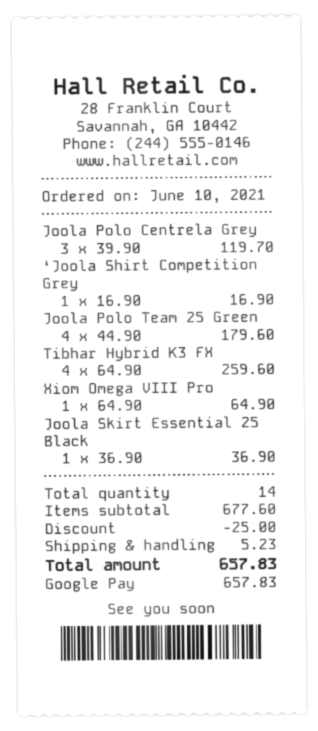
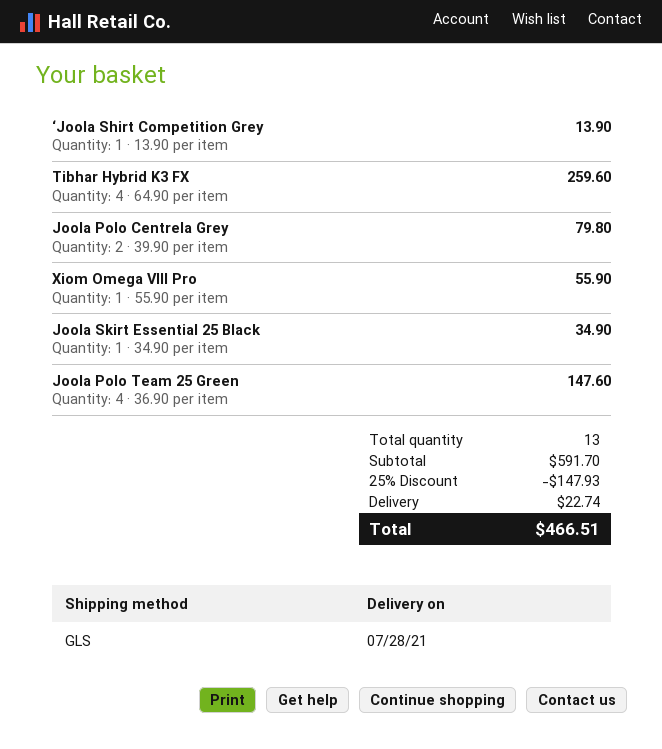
Joola Polo Centrela Grey: 3 x 39.90 = 119.70 -> 2 x 39.90 = 79.80
‘Joola Shirt Competition Grey: 1 x 16.90 = 16.90 -> 1 x 13.90 = 13.90
Joola Polo Team 25 Green: 4 x 44.90 = 179.60 -> 4 x 36.90 = 147.60
Xiom Omega VIII Pro: 1 x 64.90 = 64.90 -> 1 x 55.90 = 55.90
Joola Skirt Essential 25 Black: 1 x 36.90 = 36.90 -> 1 x 34.90 = 34.90
total quantity: 14 -> 13
subtotal: 677.60 -> 591.70
discount: 25.00 -> 147.93
shipping: 5.23 -> 22.74
total: 657.83 -> 466.51

